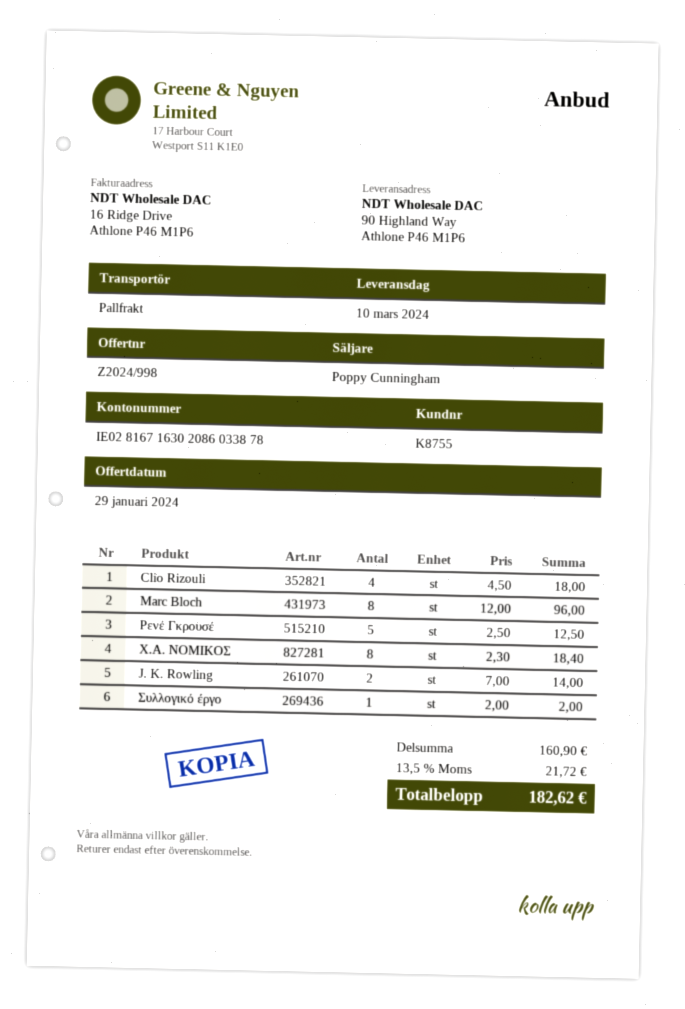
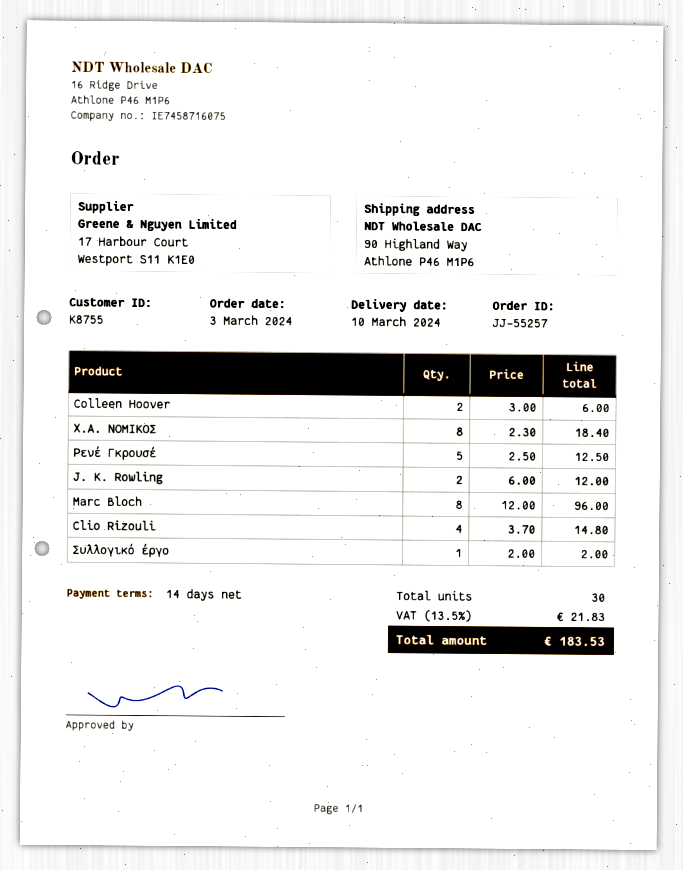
Clio Rizouli: 4 x 4.50 = 18.00 -> 4 x 3.70 = 14.80
J. K. Rowling: 2 x 7.00 = 14.00 -> 2 x 6.00 = 12.00
Colleen Hoover: none -> 2 x 3.00 = 6.00
tax: 13.5% = 21.72 -> 13.5% = 21.83
total: 182.62 -> 183.53

